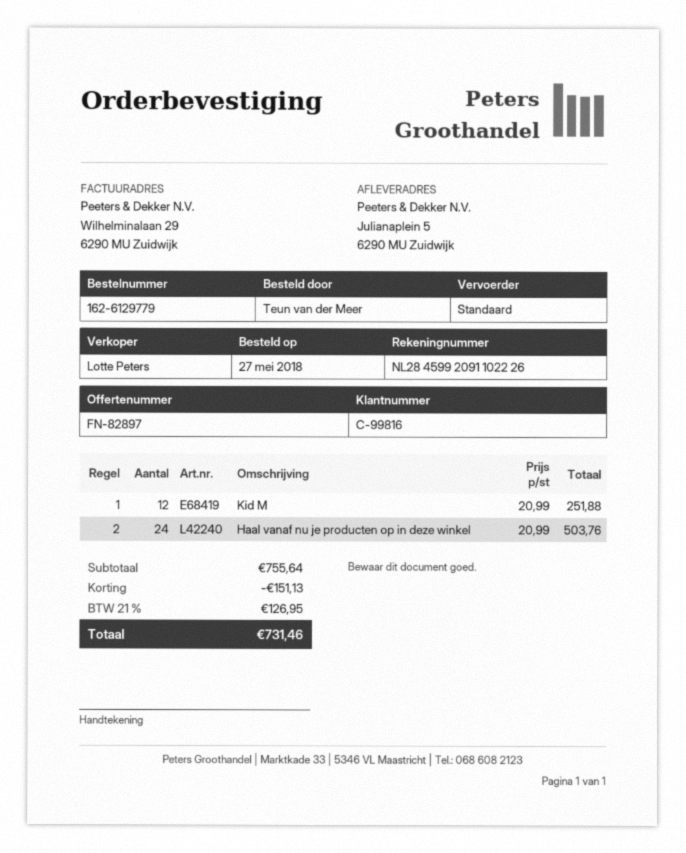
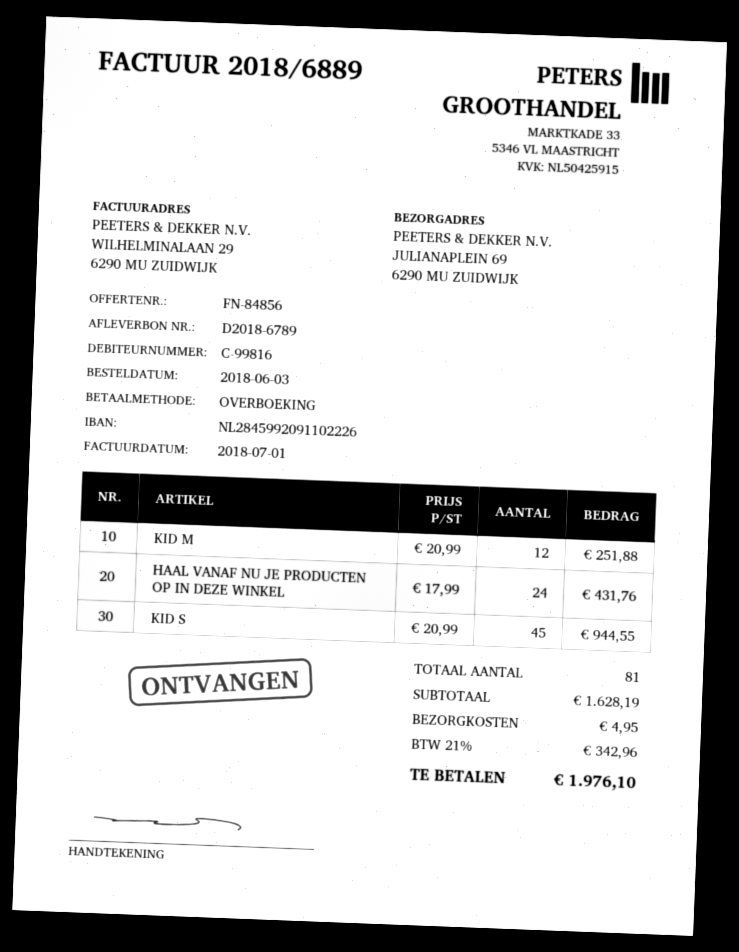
quote number: FN-82897 -> FN-84856
order date: 2018-05-27 -> 2018-06-03
ship to: Julianaplein 5, 6290 MU Zuidwijk -> JULIANAPLEIN 69, 6290 MU ZUIDWIJK
Haal vanaf nu je producten op in deze winkel: 24 x 20.99 = 503.76 -> 24 x 17.99 = 431.76
KID S: none -> 45 x 20.99 = 944.55
subtotal: 755.64 -> 1628.19
discount: 151.13 -> none
shipping: none -> 4.95
tax: 21% = 126.95 -> 21% = 342.96
total: 731.46 -> 1976.10

